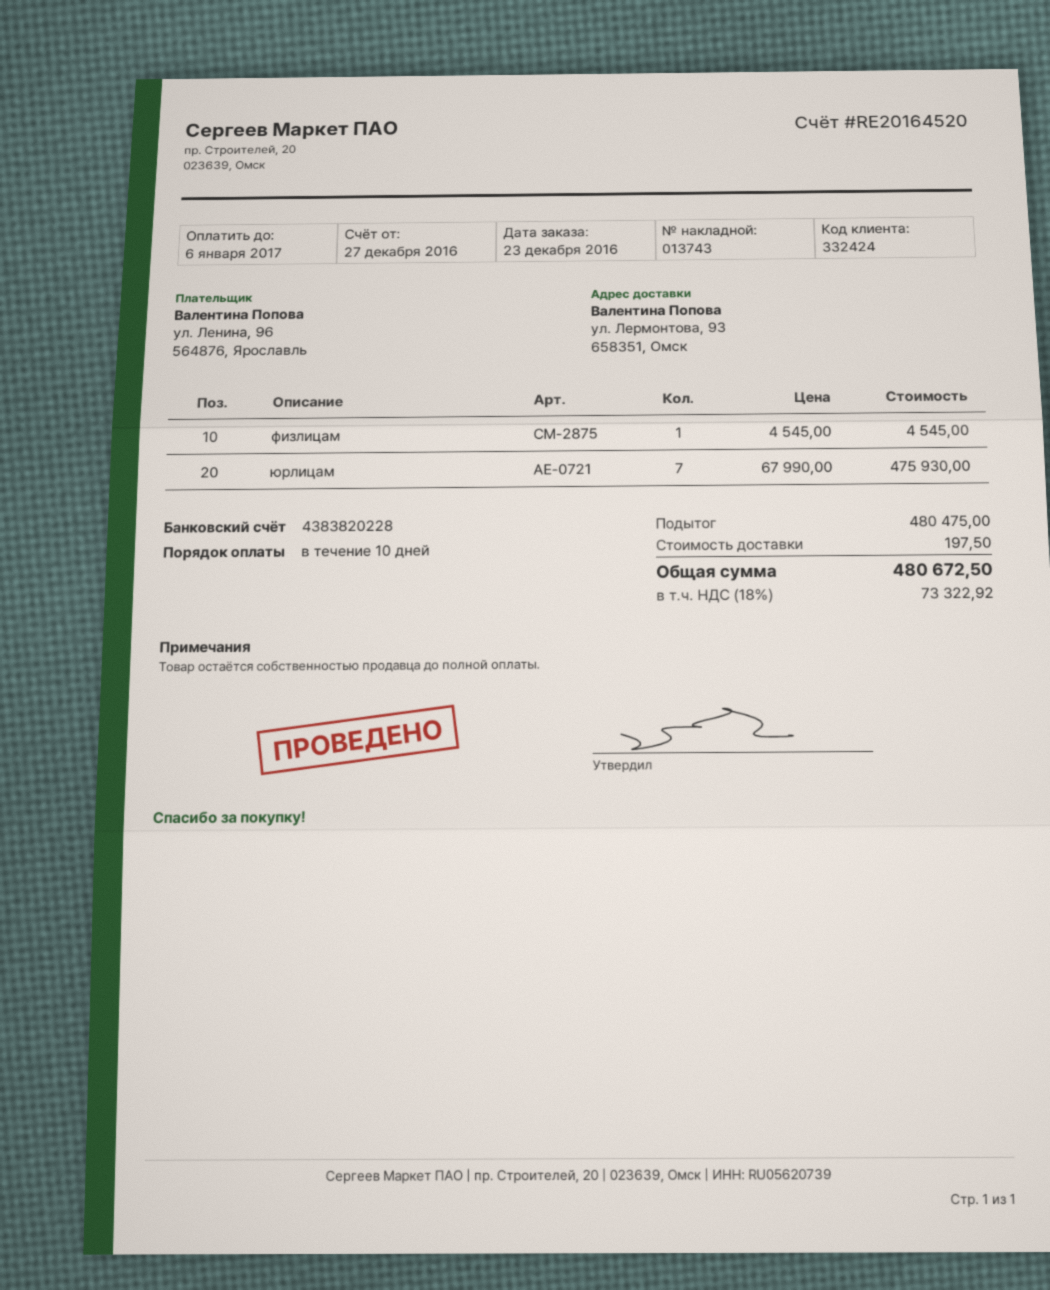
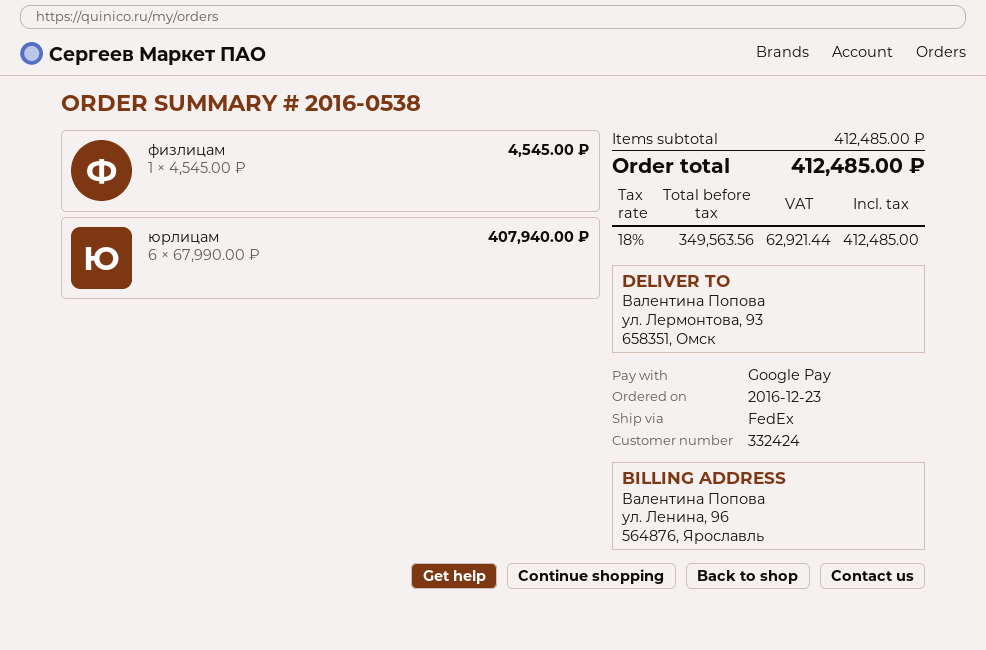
юрлицам: 7 x 67990.00 = 475930.00 -> 6 x 67990.00 = 407940.00
subtotal: 480475.00 -> 412485.00
shipping: 197.50 -> none
tax: 18% = 73322.92 -> 18% = 62921.44
total: 480672.50 -> 412485.00

